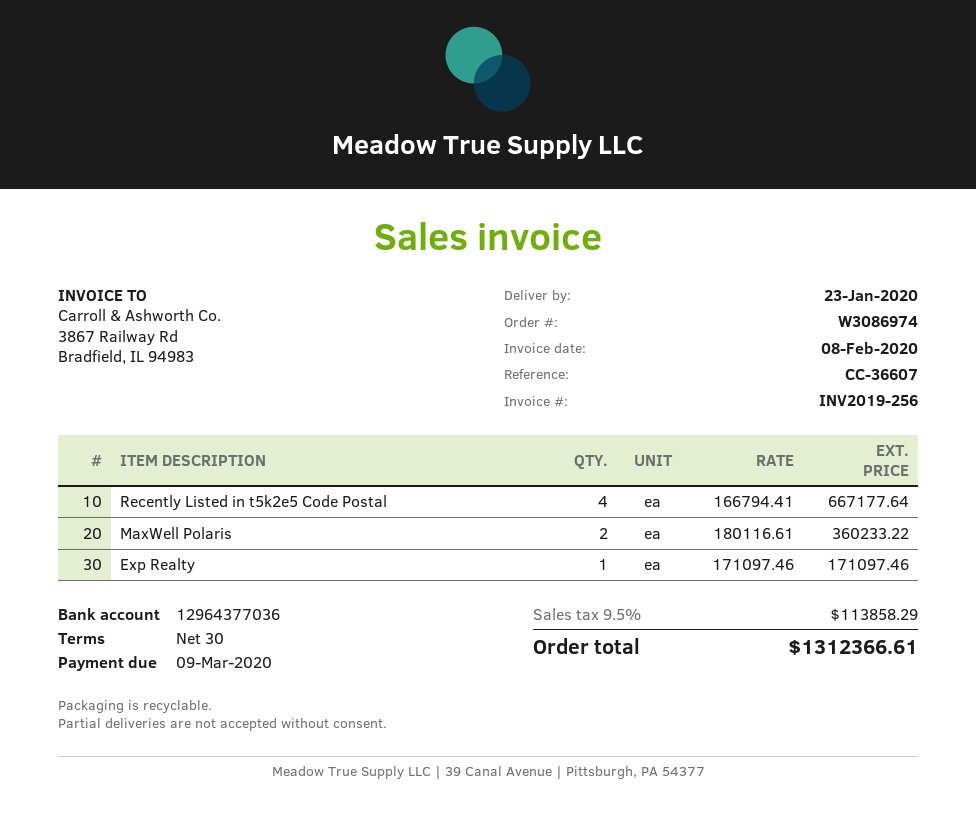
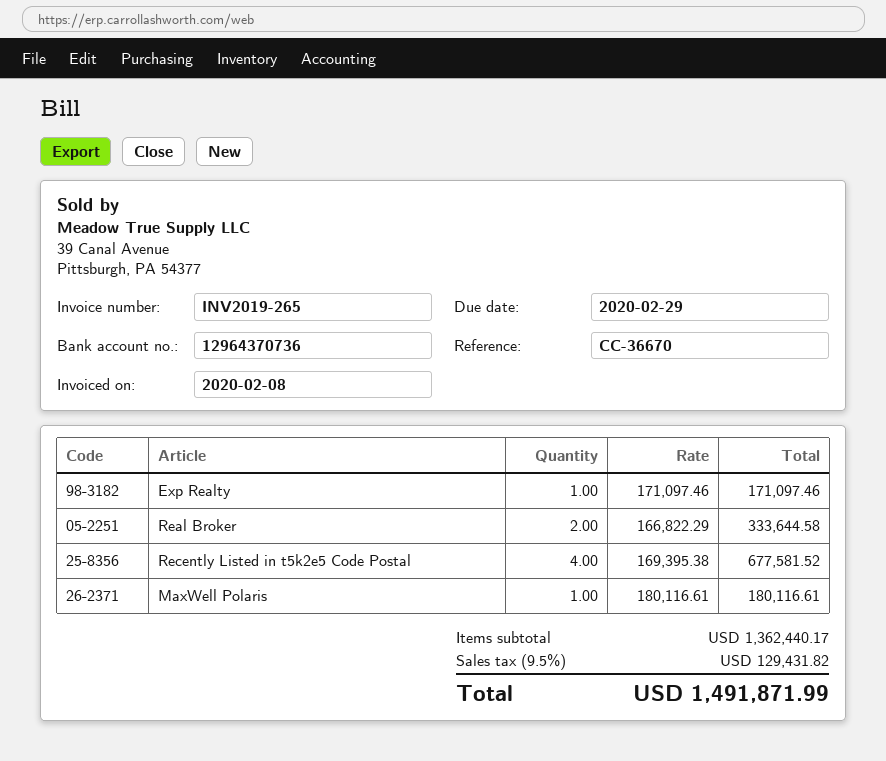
invoice number: INV2019-256 -> INV2019-265
due date: 2020-03-09 -> 2020-02-29
reference: CC-36607 -> CC-36670
bank account: 12964377036 -> 12964370736
Recently Listed in t5k2e5 Code Postal: 4 x 166794.41 = 667177.64 -> 4 x 169395.38 = 677581.52
MaxWell Polaris: 2 x 180116.61 = 360233.22 -> 1 x 180116.61 = 180116.61
Real Broker: none -> 2 x 166822.29 = 333644.58
tax: 9.5% = 113858.29 -> 9.5% = 129431.82
total: 1312366.61 -> 1491871.99

